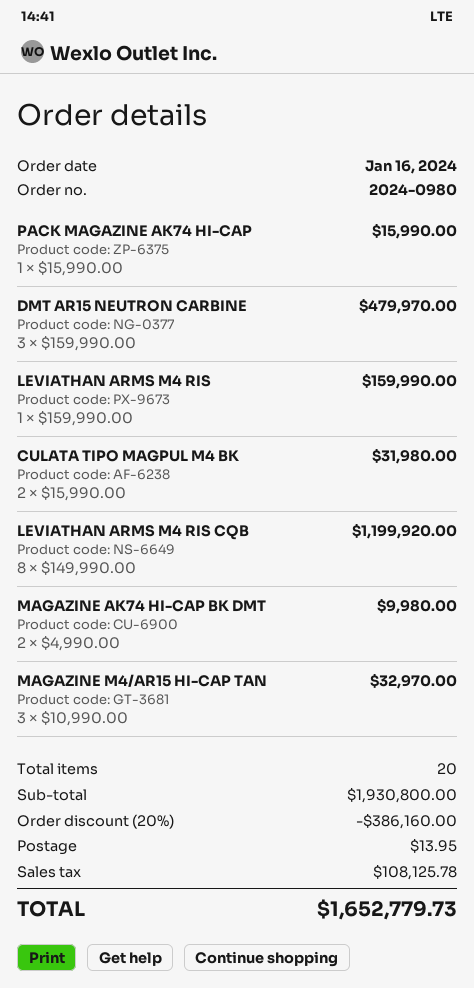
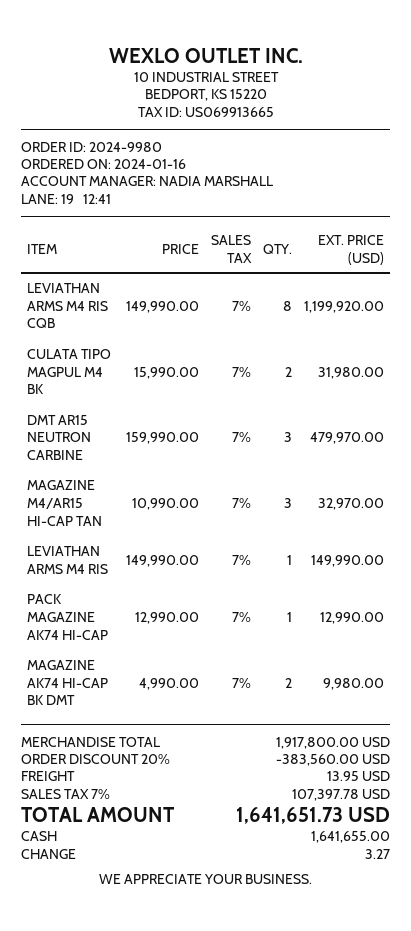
order number: 2024-0980 -> 2024-9980
PACK MAGAZINE AK74 HI-CAP: 1 x 15990.00 = 15990.00 -> 1 x 12990.00 = 12990.00
LEVIATHAN ARMS M4 RIS: 1 x 159990.00 = 159990.00 -> 1 x 149990.00 = 149990.00
subtotal: 1930800.00 -> 1917800.00
discount: 20% = 386160.00 -> 20% = 383560.00
tax: 108125.78 -> 107397.78
total: 1652779.73 -> 1641651.73

